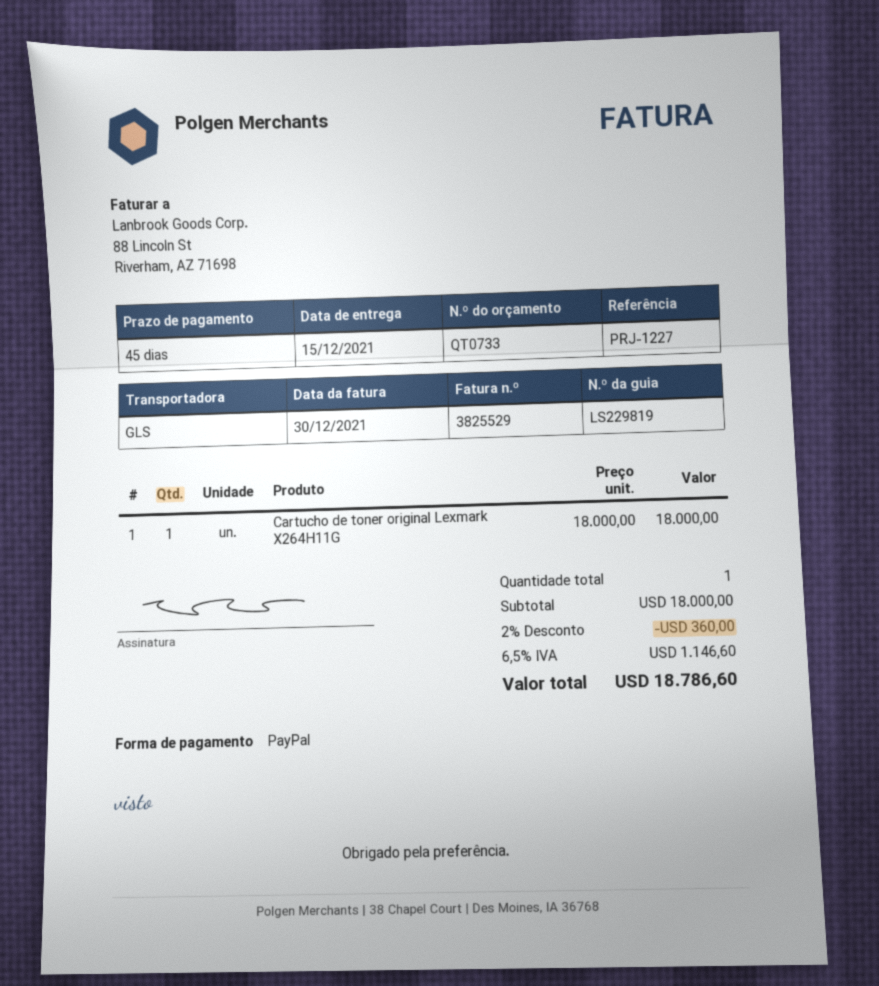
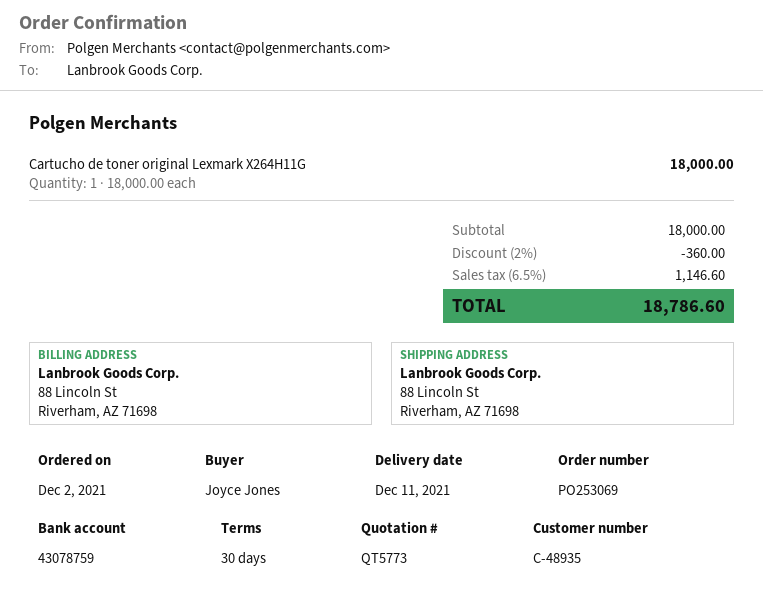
quote number: QT0733 -> QT5773
delivery date: 2021-12-15 -> 2021-12-11
payment terms: 45 days -> 30 days

